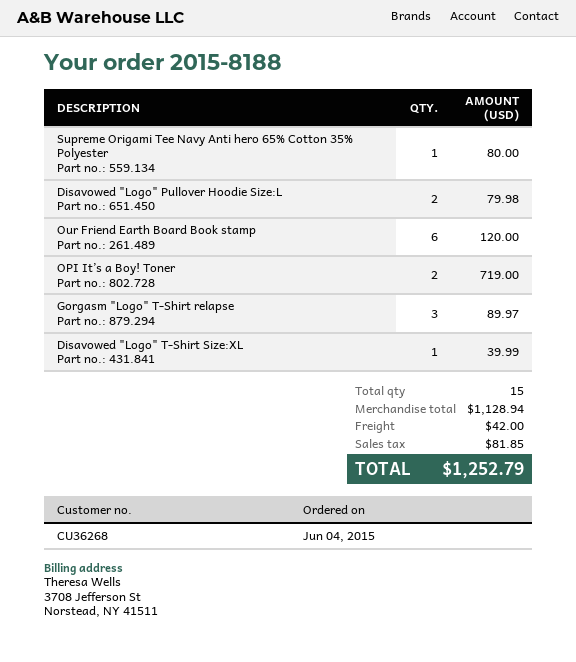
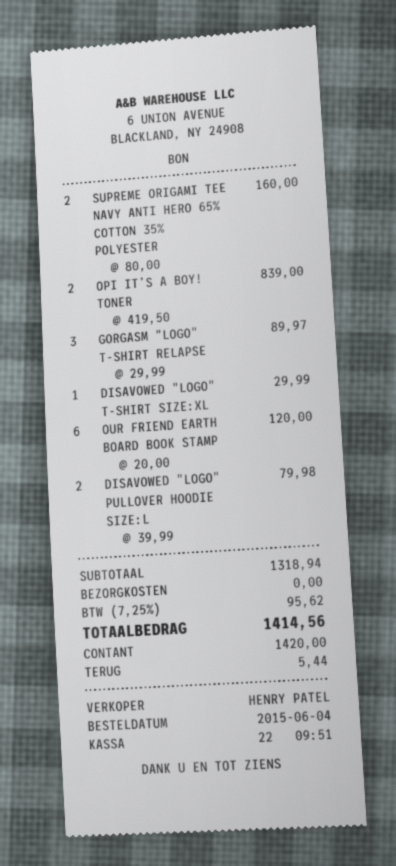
Supreme Origami Tee Navy Anti hero 65% Cotton 35% Polyester: 1 for 80.00 -> 2 for 160.00
OPI It’s a Boy! Toner: 2 for 719.00 -> 2 for 839.00
Disavowed "Logo" T-Shirt Size:XL: 1 for 39.99 -> 1 for 29.99
subtotal: 1128.94 -> 1318.94
shipping: 42.00 -> 0.00
tax: 81.85 -> 95.62
total: 1252.79 -> 1414.56

